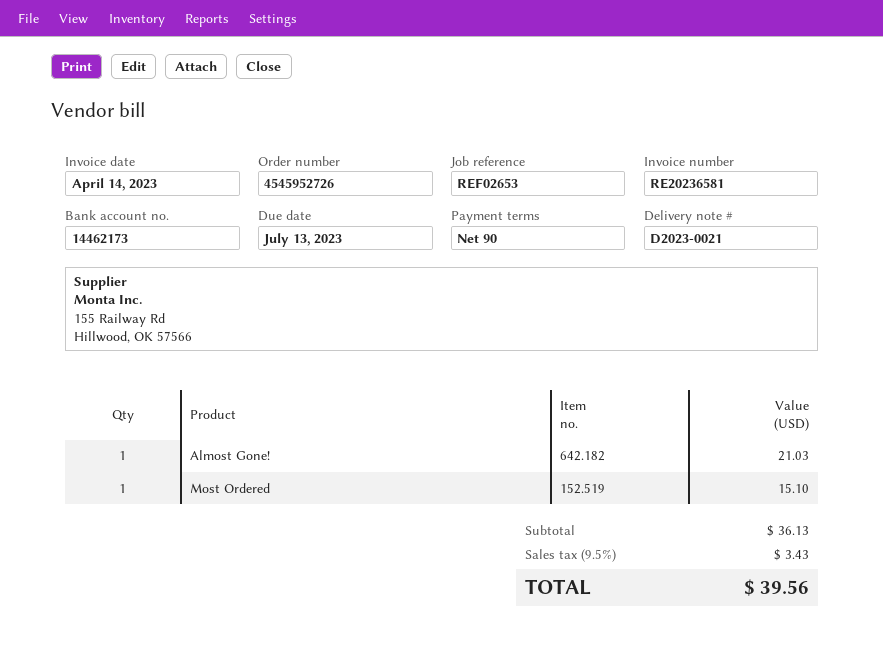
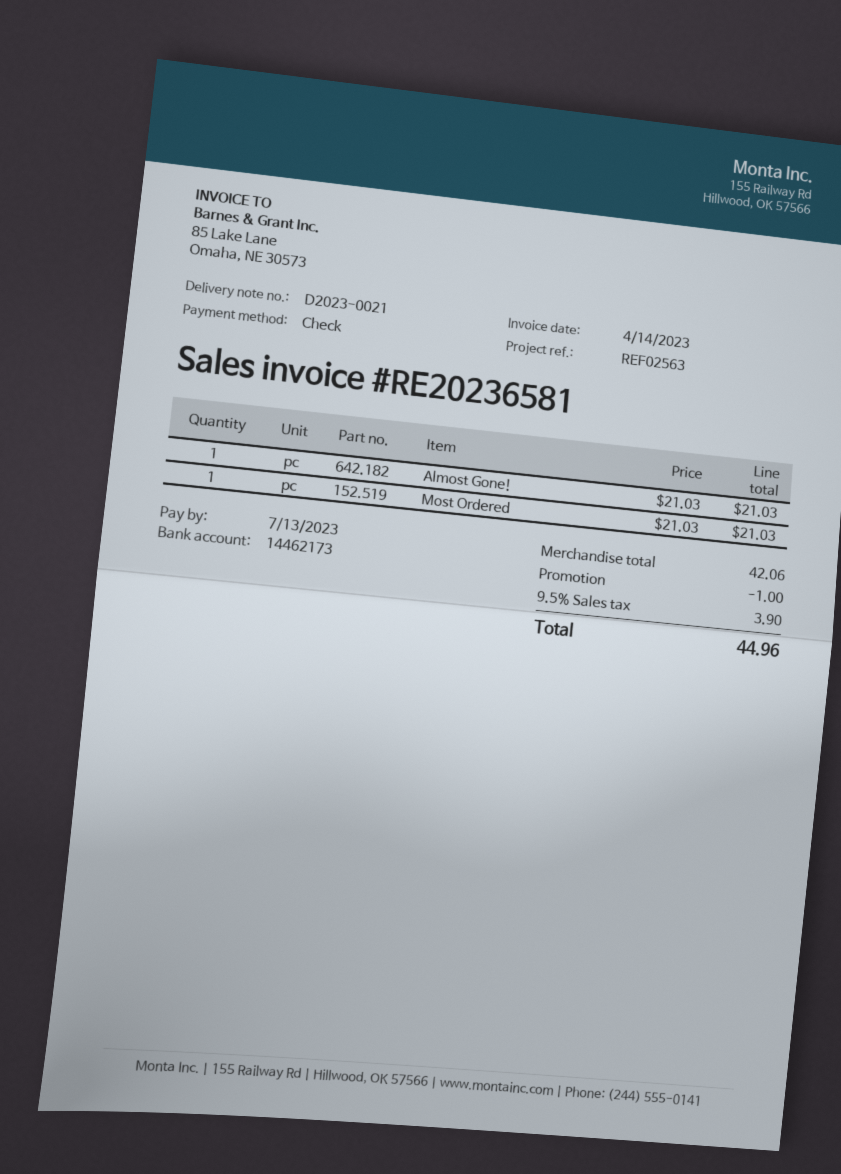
reference: REF02653 -> REF02563
Most Ordered: 1 for 15.10 -> 1 for 21.03
subtotal: 36.13 -> 42.06
discount: none -> 1.00
tax: 9.5% = 3.43 -> 9.5% = 3.90
total: 39.56 -> 44.96

